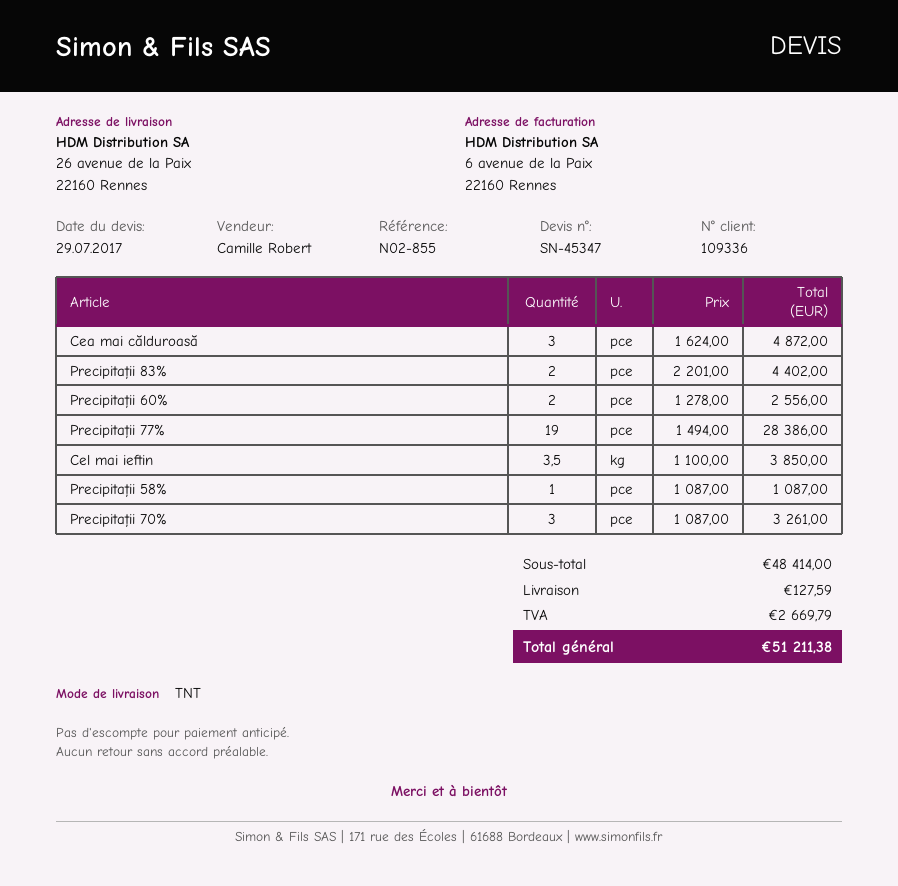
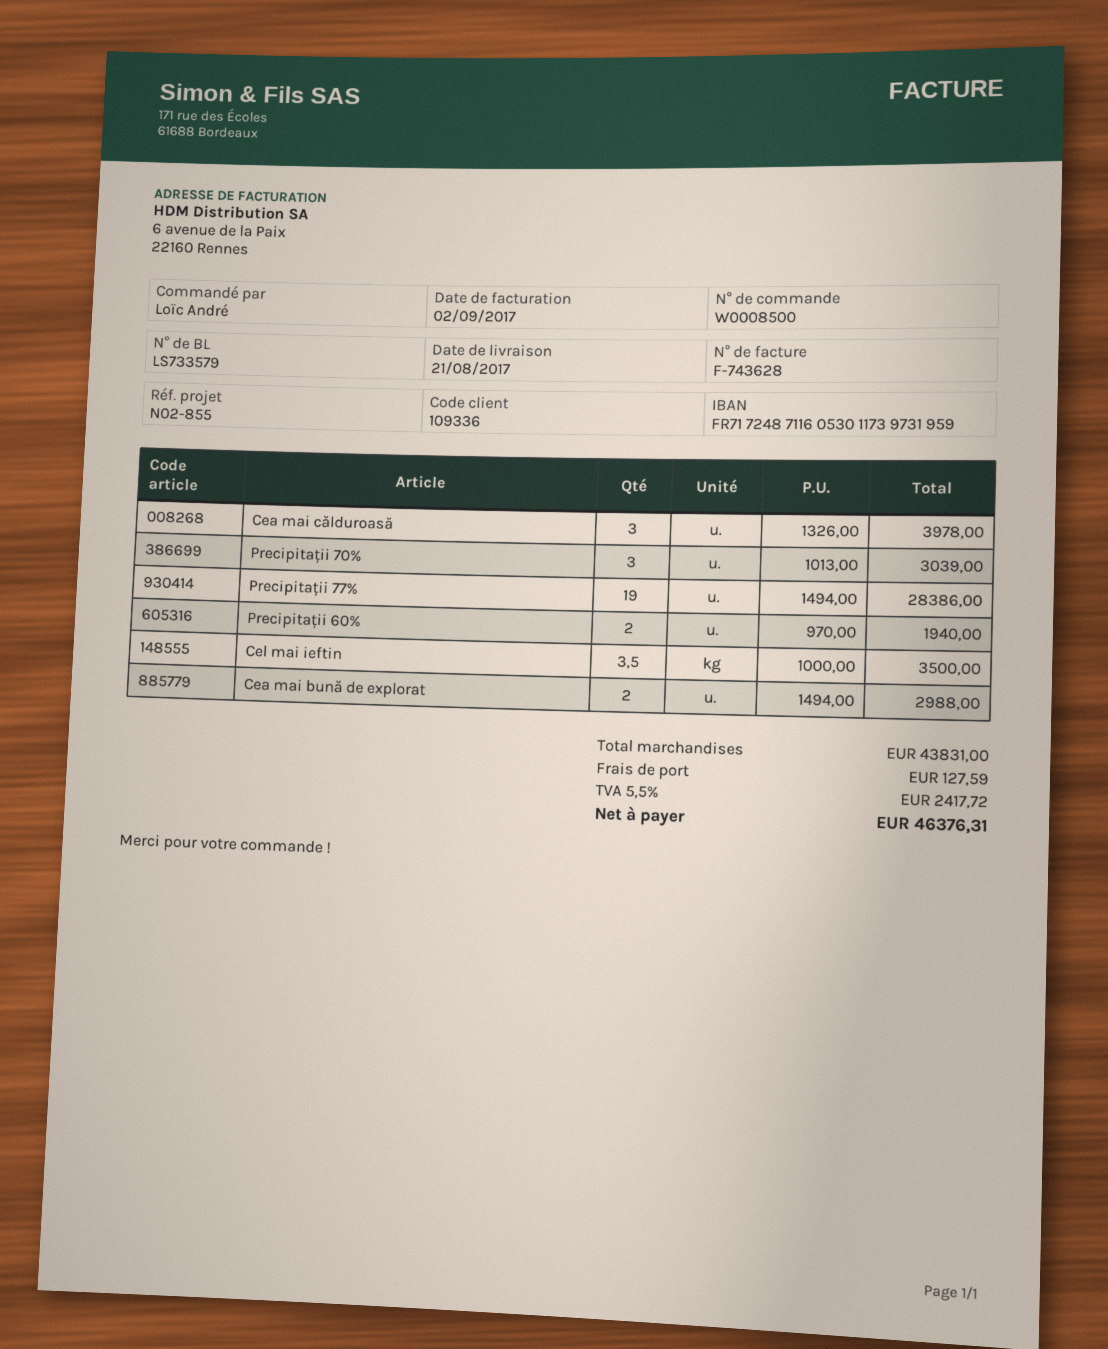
Cea mai călduroasă: 3 x 1624.00 = 4872.00 -> 3 x 1326.00 = 3978.00
Precipitații 83%: 2 x 2201.00 = 4402.00 -> none
Precipitații 60%: 2 x 1278.00 = 2556.00 -> 2 x 970.00 = 1940.00
Cel mai ieftin: 3.5 x 1100.00 = 3850.00 -> 3.5 x 1000.00 = 3500.00
Precipitații 58%: 1 x 1087.00 = 1087.00 -> none
Precipitații 70%: 3 x 1087.00 = 3261.00 -> 3 x 1013.00 = 3039.00
Cea mai bună de explorat: none -> 2 x 1494.00 = 2988.00
subtotal: 48414.00 -> 43831.00
tax: 2669.79 -> 2417.72
total: 51211.38 -> 46376.31

